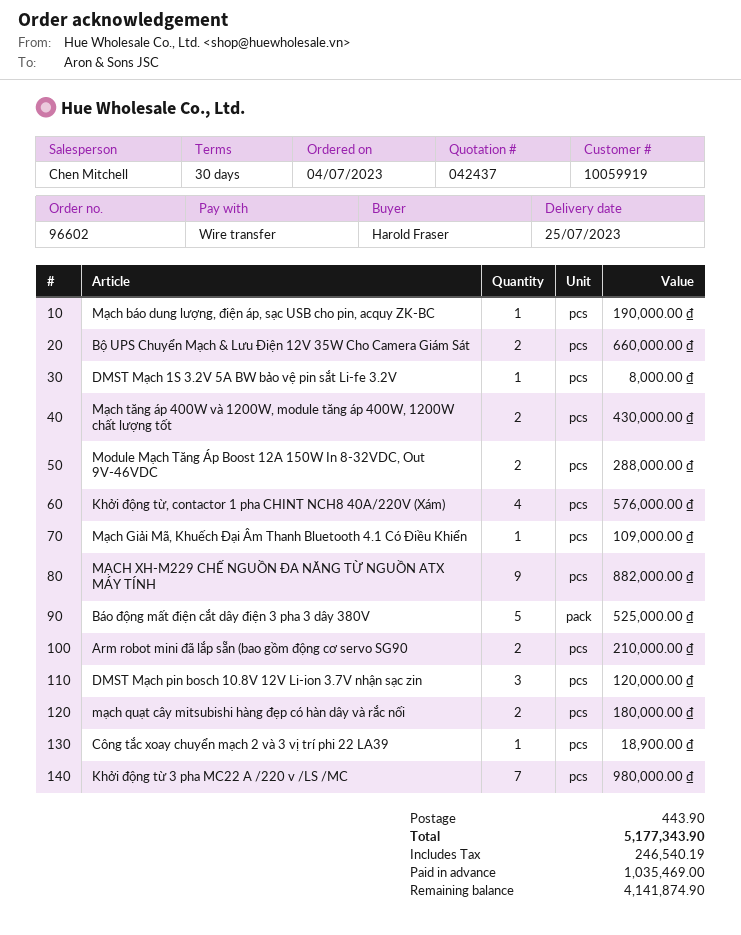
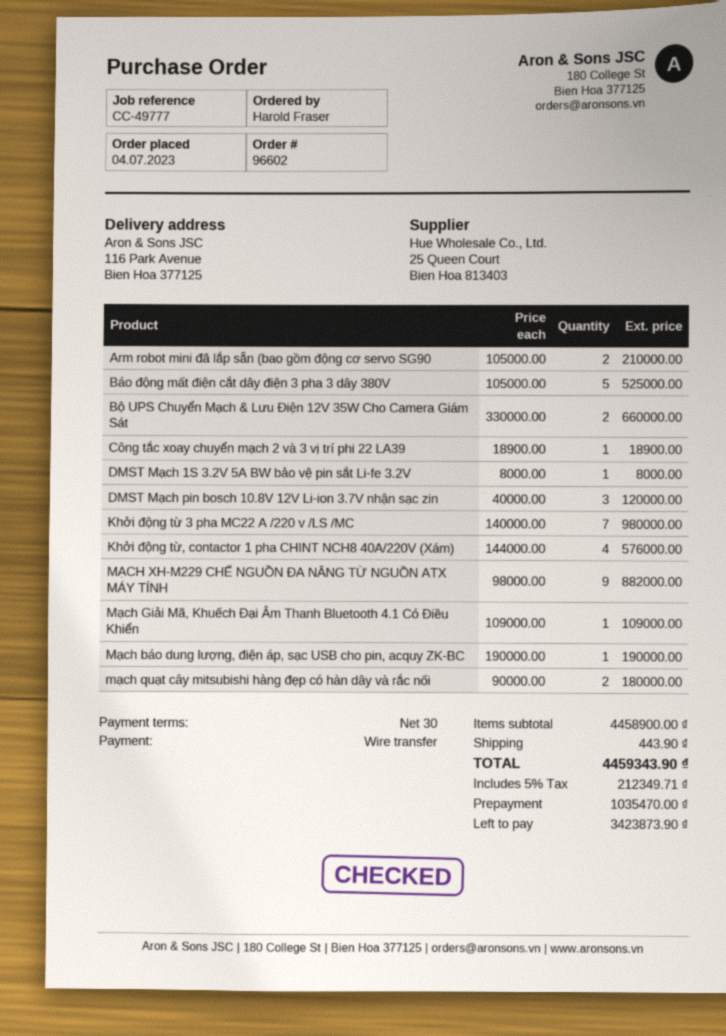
Mạch tăng áp 400W và 1200W, module tăng áp 400W, 1200W chất lượng tốt: 2 for 430000.00 -> none
Module Mạch Tăng Áp Boost 12A 150W In 8-32VDC, Out 9V-46VDC: 2 for 288000.00 -> none
tax: 246540.19 -> 212349.71
total: 5177343.90 -> 4459343.90
deposit: 1035469.00 -> 1035470.00
balance: 4141874.90 -> 3423873.90

